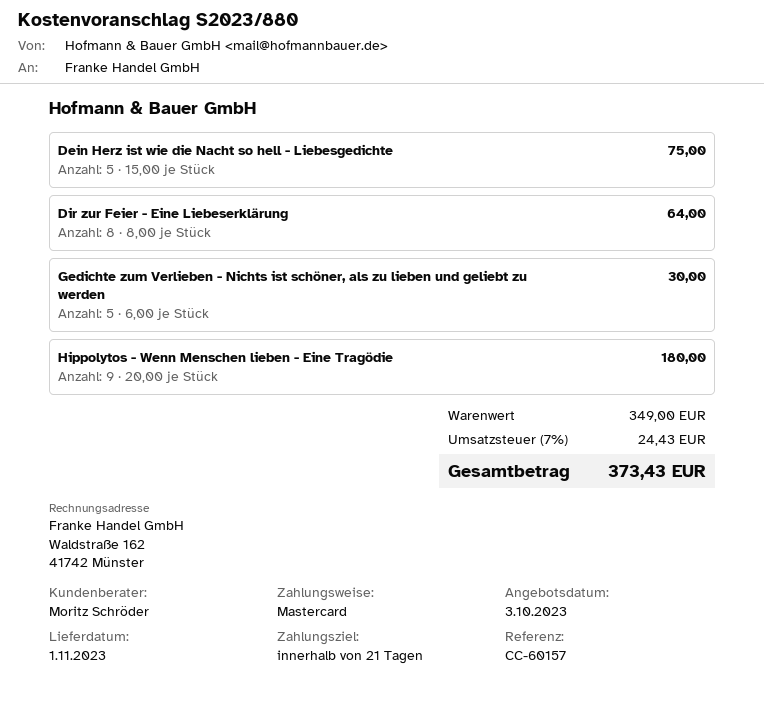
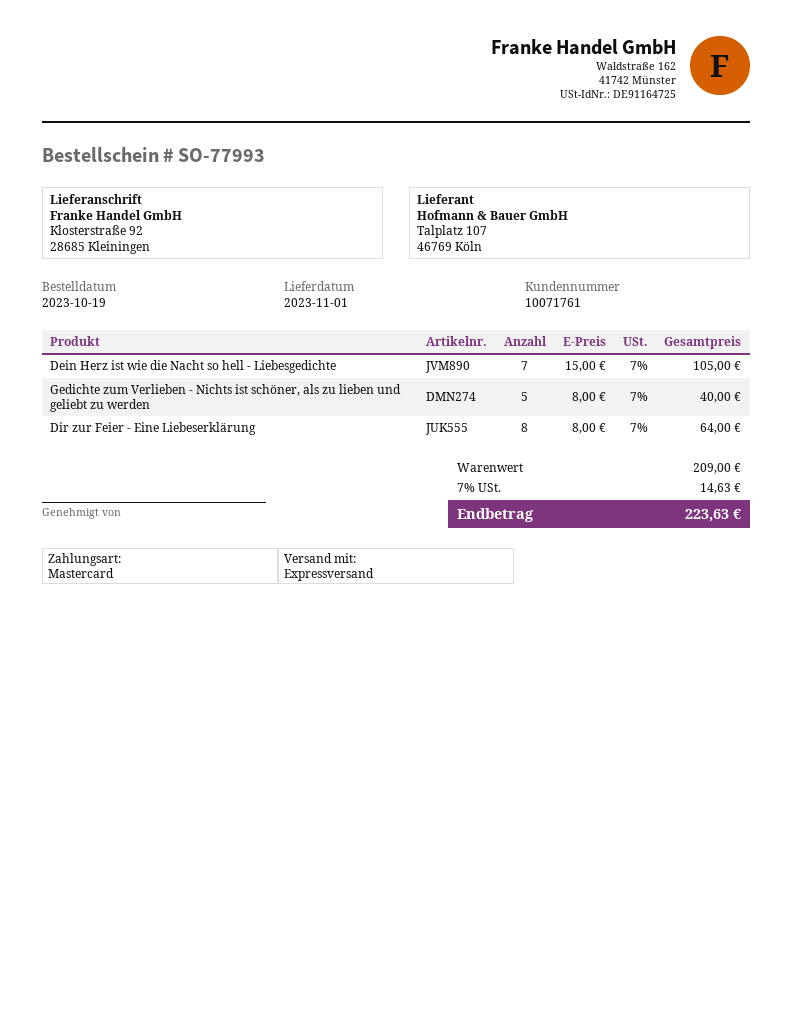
Dein Herz ist wie die Nacht so hell - Liebesgedichte: 5 x 15.00 = 75.00 -> 7 x 15.00 = 105.00
Gedichte zum Verlieben - Nichts ist schöner, als zu lieben und geliebt zu werden: 5 x 6.00 = 30.00 -> 5 x 8.00 = 40.00
Hippolytos - Wenn Menschen lieben - Eine Tragödie: 9 x 20.00 = 180.00 -> none
subtotal: 349.00 -> 209.00
tax: 7% = 24.43 -> 7% = 14.63
total: 373.43 -> 223.63

